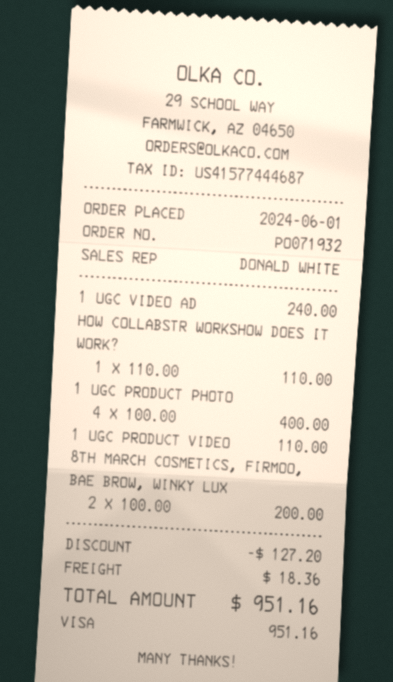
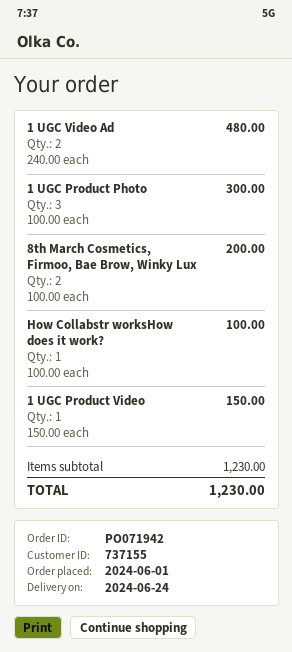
order number: PO071932 -> PO071942
1 UGC VIDEO AD: 1 x 240.00 = 240.00 -> 2 x 240.00 = 480.00
HOW COLLABSTR WORKSHOW DOES IT WORK?: 1 x 110.00 = 110.00 -> 1 x 100.00 = 100.00
1 UGC PRODUCT PHOTO: 4 x 100.00 = 400.00 -> 3 x 100.00 = 300.00
1 UGC PRODUCT VIDEO: 1 x 110.00 = 110.00 -> 1 x 150.00 = 150.00
discount: 127.20 -> none
shipping: 18.36 -> none
total: 951.16 -> 1230.00

